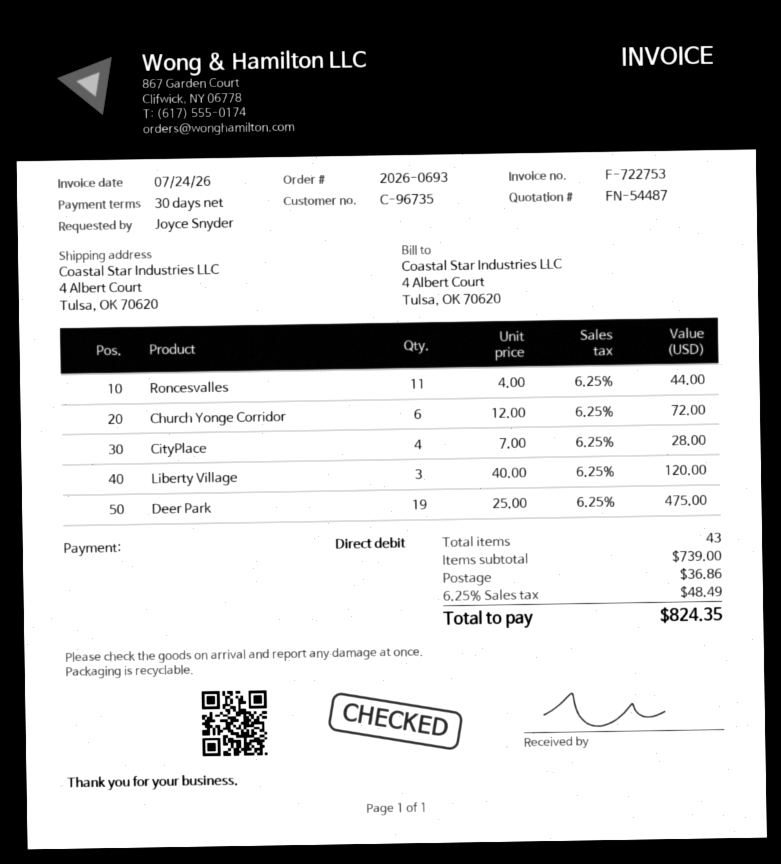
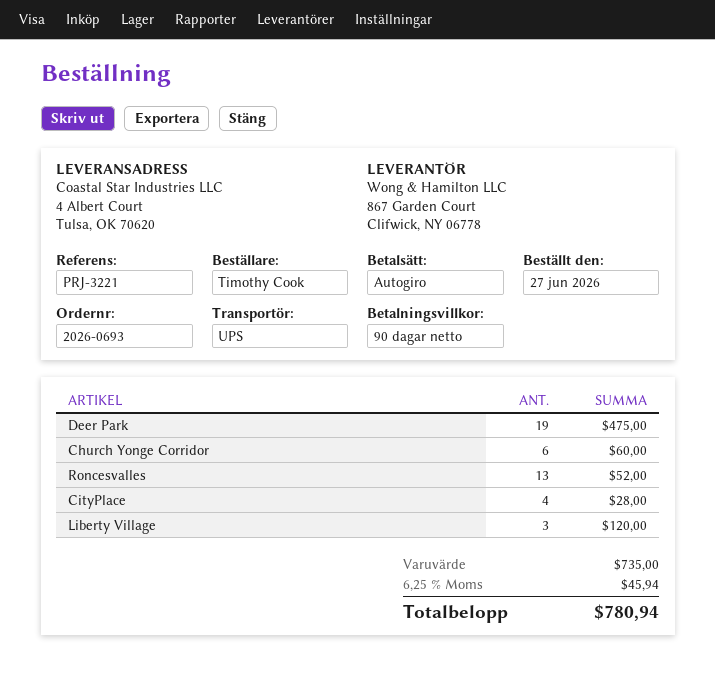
payment terms: 30 days -> 90 days
ordered by: Joyce Snyder -> Timothy Cook
Roncesvalles: 11 for 44.00 -> 13 for 52.00
Church Yonge Corridor: 6 for 72.00 -> 6 for 60.00
subtotal: 739.00 -> 735.00
shipping: 36.86 -> none
tax: 6.25% = 48.49 -> 6.25% = 45.94
total: 824.35 -> 780.94

